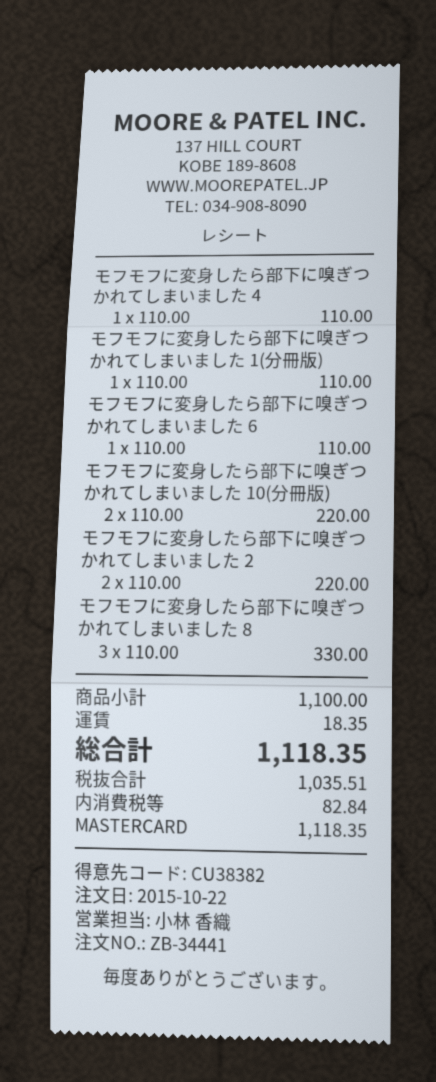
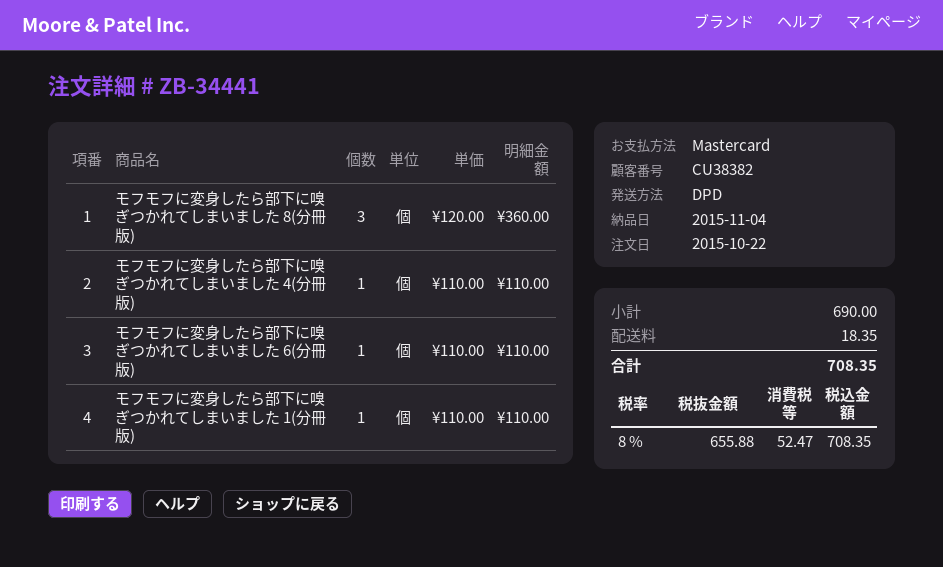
モフモフに変身したら部下に嗅ぎつかれてしまいました 10(分冊版): 2 x 110.00 = 220.00 -> none
モフモフに変身したら部下に嗅ぎつかれてしまいました 2: 2 x 110.00 = 220.00 -> none
モフモフに変身したら部下に嗅ぎつかれてしまいました 8: 3 x 110.00 = 330.00 -> 3 x 120.00 = 360.00
subtotal: 1100.00 -> 690.00
net: 1035.51 -> 655.88
tax: 82.84 -> 52.47
total: 1118.35 -> 708.35

